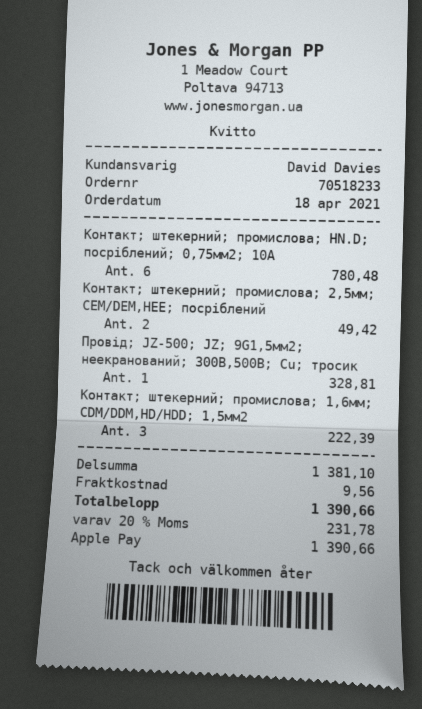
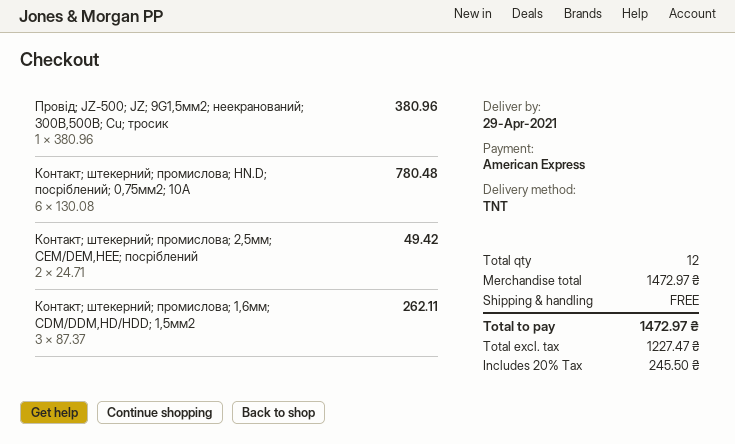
payment method: Apple Pay -> American Express
Провід; JZ-500; JZ; 9G1,5мм2; неекранований; 300В,500В; Cu; тросик: 1 for 328.81 -> 1 for 380.96
Контакт; штекерний; промислова; 1,6мм; CDM/DDM,HD/HDD; 1,5мм2: 3 for 222.39 -> 3 for 262.11
subtotal: 1381.10 -> 1472.97
shipping: 9.56 -> 0.00
tax: 20% = 231.78 -> 20% = 245.50
total: 1390.66 -> 1472.97

